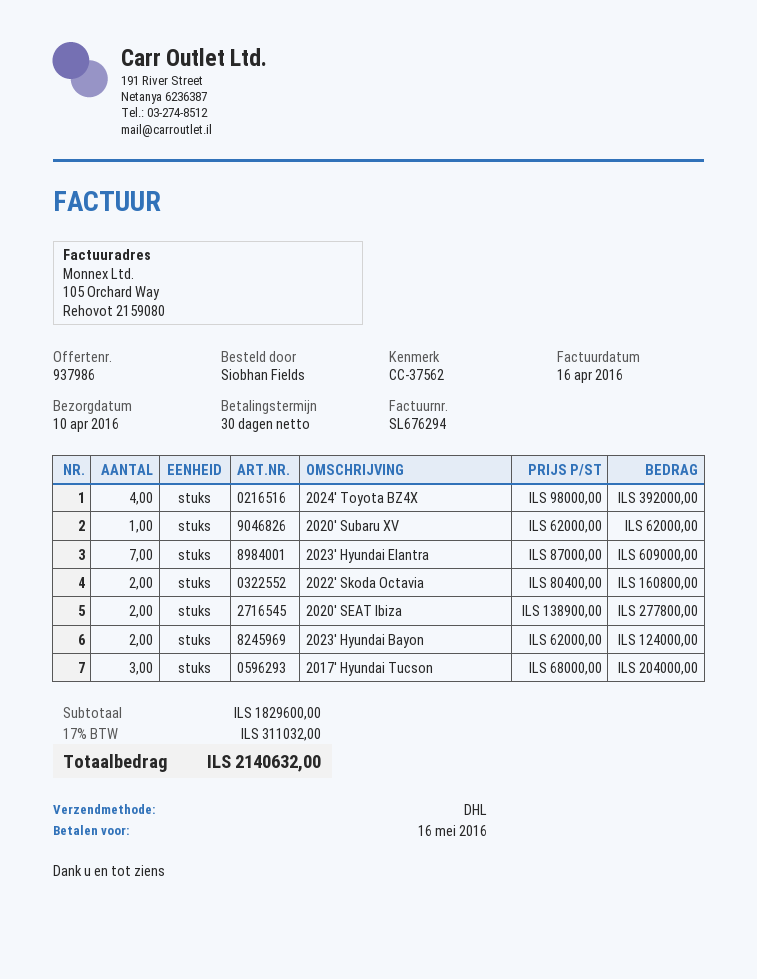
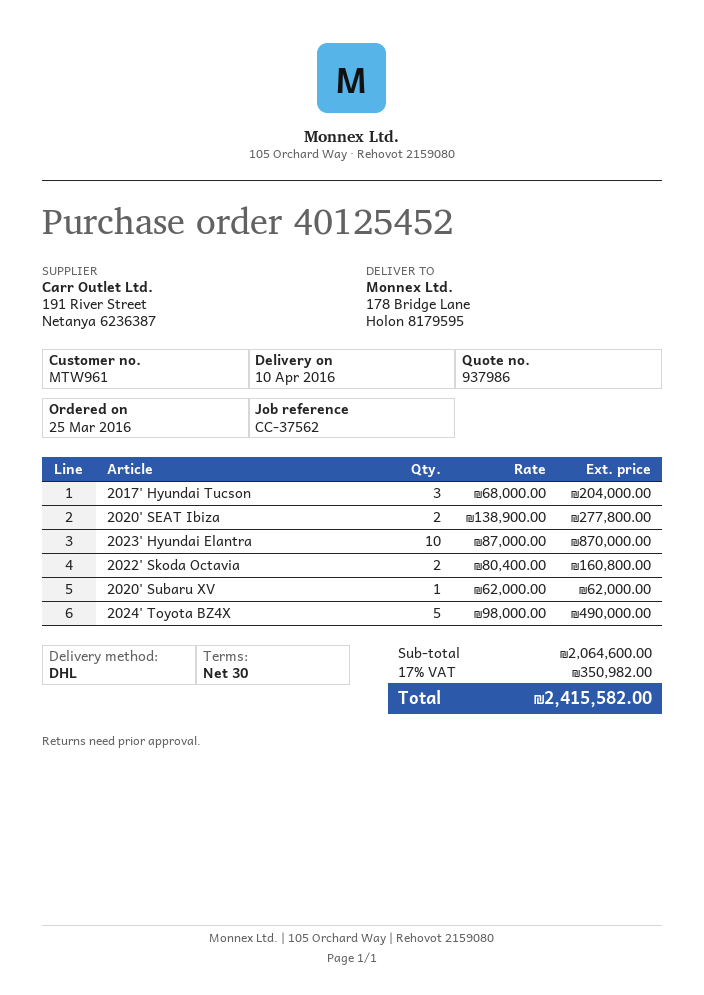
2024' Toyota BZ4X: 4 x 98000.00 = 392000.00 -> 5 x 98000.00 = 490000.00
2023' Hyundai Elantra: 7 x 87000.00 = 609000.00 -> 10 x 87000.00 = 870000.00
2023' Hyundai Bayon: 2 x 62000.00 = 124000.00 -> none
subtotal: 1829600.00 -> 2064600.00
tax: 17% = 311032.00 -> 17% = 350982.00
total: 2140632.00 -> 2415582.00

